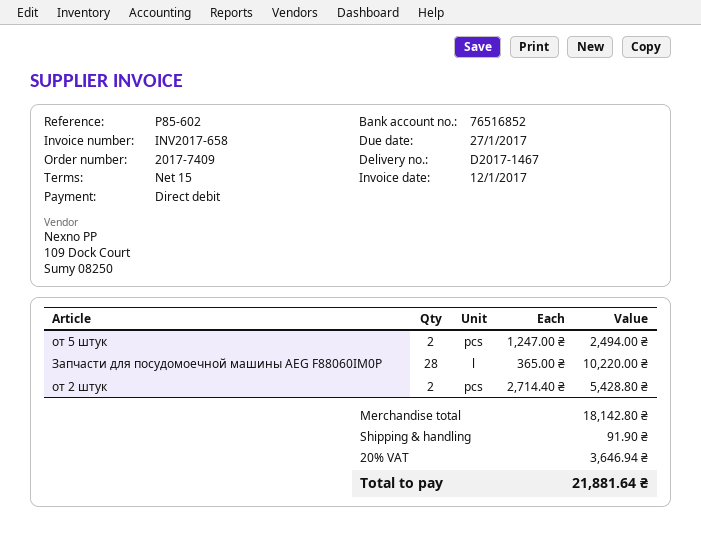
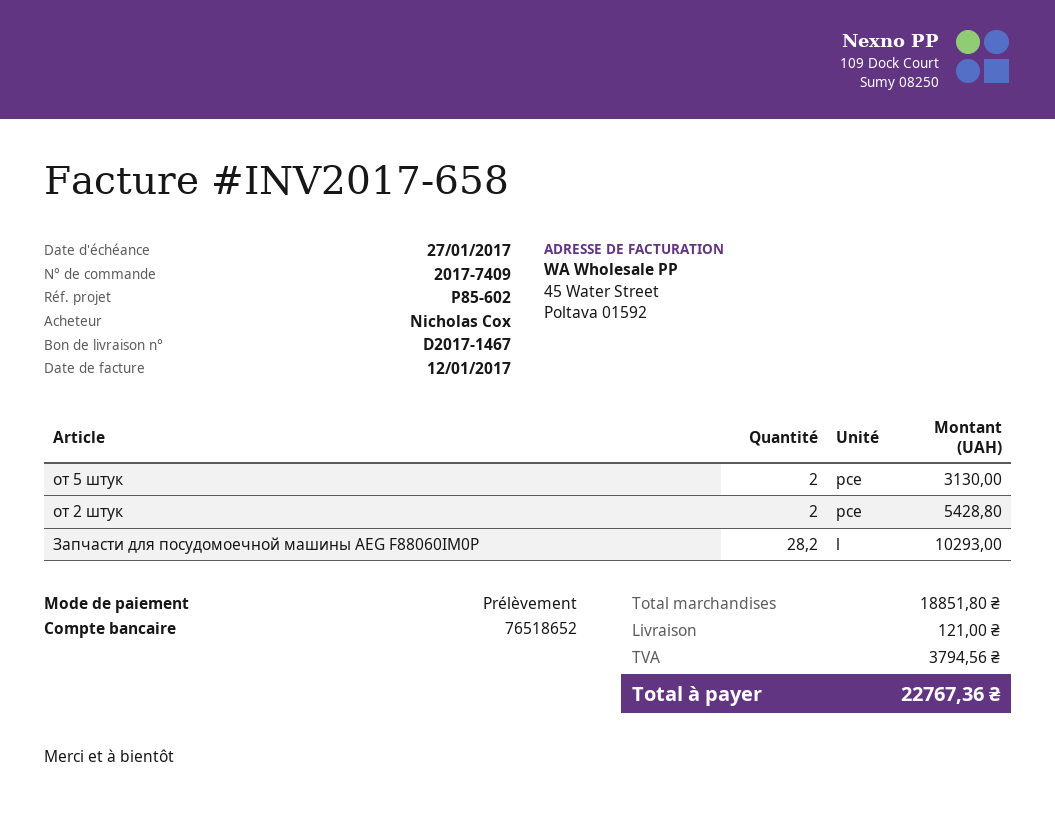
bank account: 76516852 -> 76518652
от 5 штук: 2 for 2494.00 -> 2 for 3130.00
Запчасти для посудомоечной машины AEG F88060IM0P: 28 for 10220.00 -> 28.2 for 10293.00
subtotal: 18142.80 -> 18851.80
shipping: 91.90 -> 121.00
tax: 3646.94 -> 3794.56
total: 21881.64 -> 22767.36

